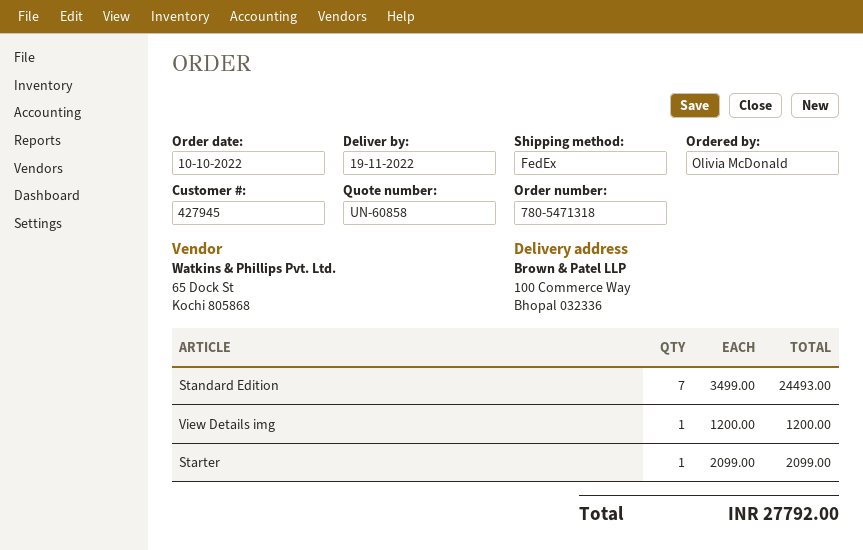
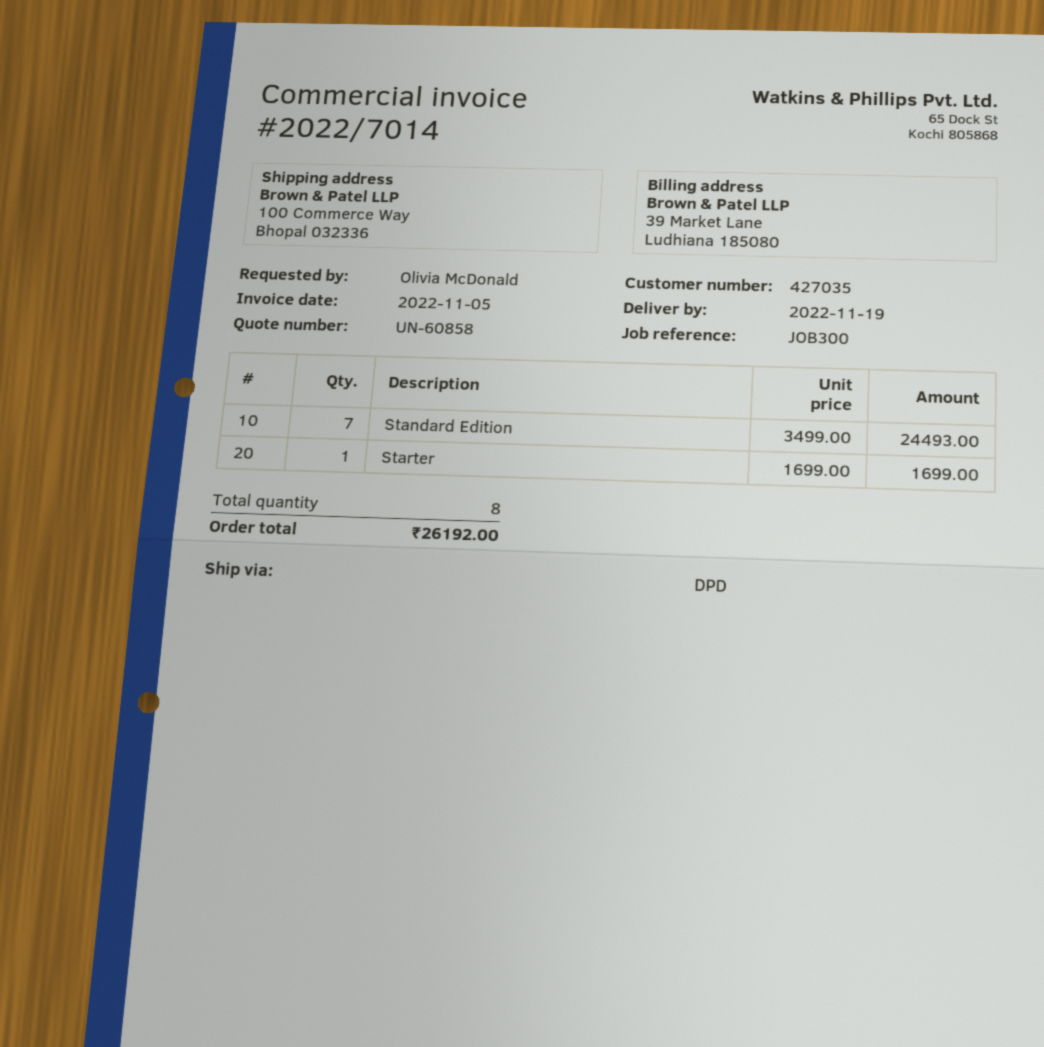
customer number: 427945 -> 427035
shipping method: FedEx -> DPD
View Details img: 1 x 1200.00 = 1200.00 -> none
Starter: 1 x 2099.00 = 2099.00 -> 1 x 1699.00 = 1699.00
total: 27792.00 -> 26192.00

